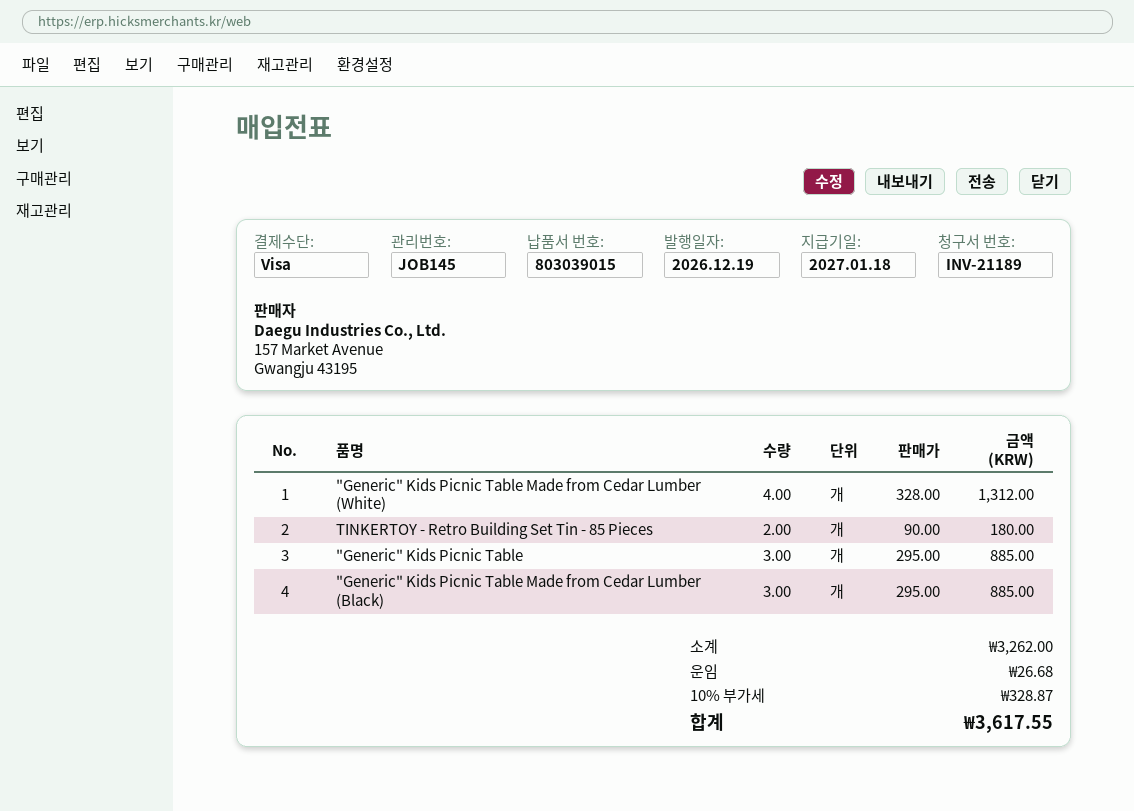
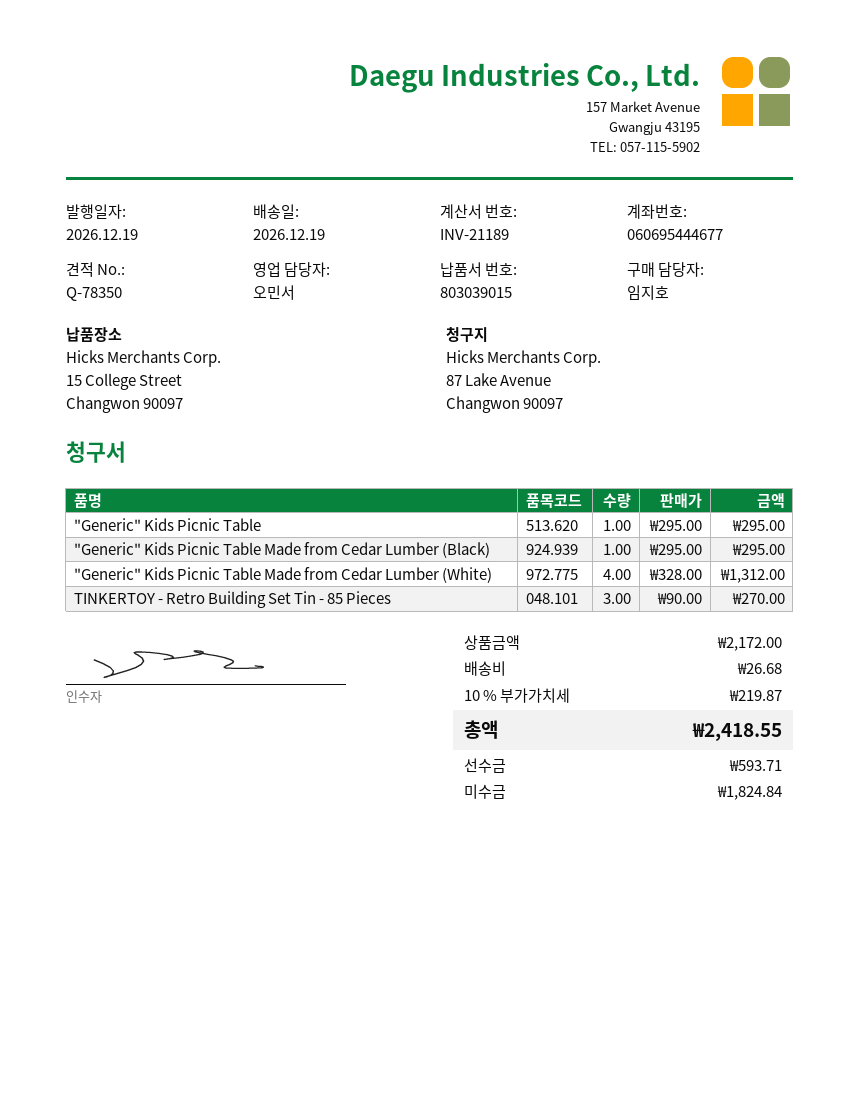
TINKERTOY - Retro Building Set Tin - 85 Pieces: 2 x 90.00 = 180.00 -> 3 x 90.00 = 270.00
"Generic" Kids Picnic Table: 3 x 295.00 = 885.00 -> 1 x 295.00 = 295.00
"Generic" Kids Picnic Table Made from Cedar Lumber (Black): 3 x 295.00 = 885.00 -> 1 x 295.00 = 295.00
subtotal: 3262.00 -> 2172.00
tax: 10% = 328.87 -> 10% = 219.87
total: 3617.55 -> 2418.55

